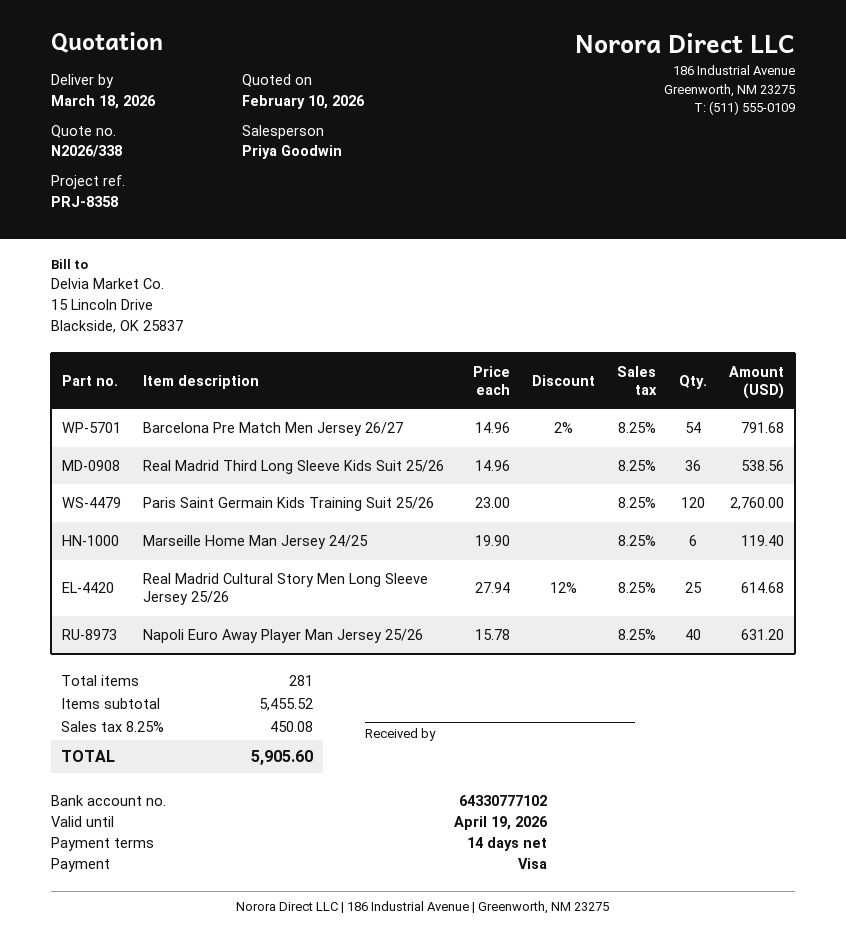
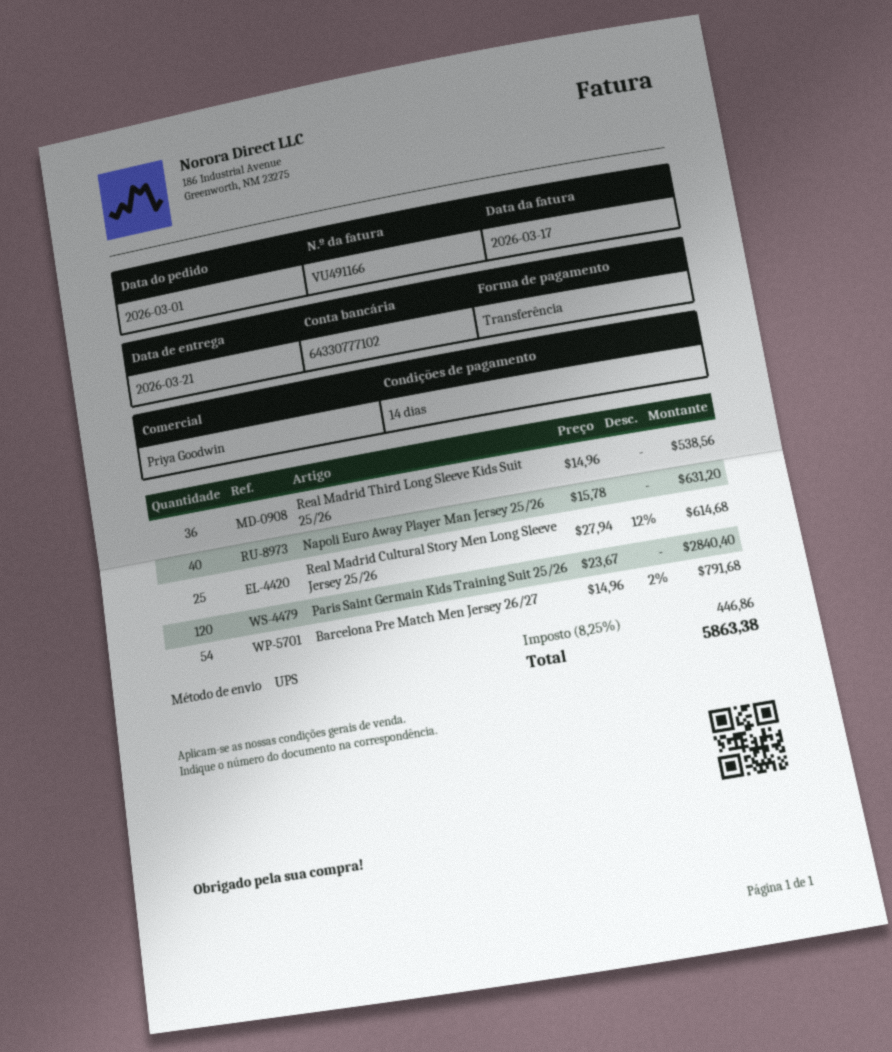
delivery date: 2026-03-18 -> 2026-03-21
payment method: Visa -> bank transfer
Paris Saint Germain Kids Training Suit 25/26: 120 x 23.00 = 2760.00 -> 120 x 23.67 = 2840.40
Marseille Home Man Jersey 24/25: 6 x 19.90 = 119.40 -> none
tax: 8.25% = 450.08 -> 8.25% = 446.86
total: 5905.60 -> 5863.38

